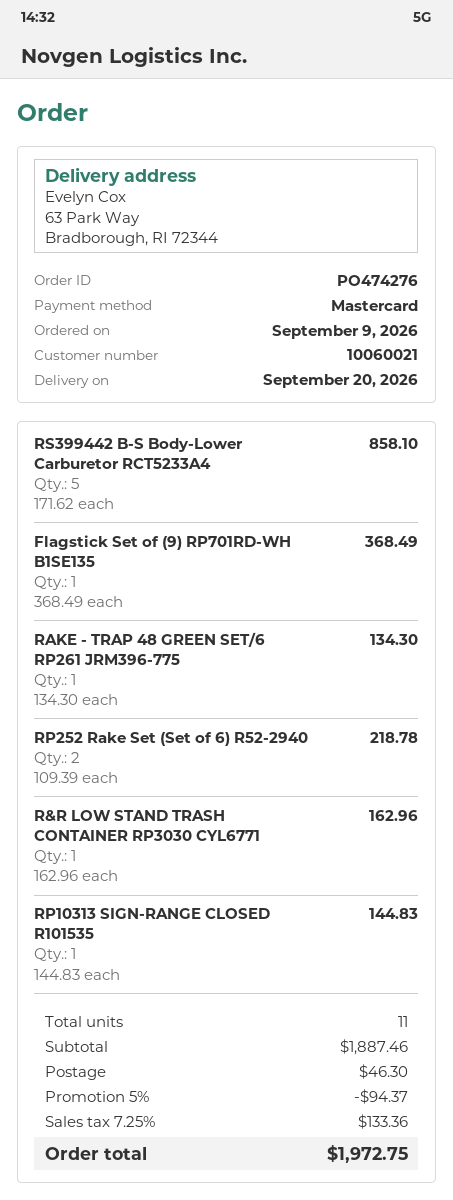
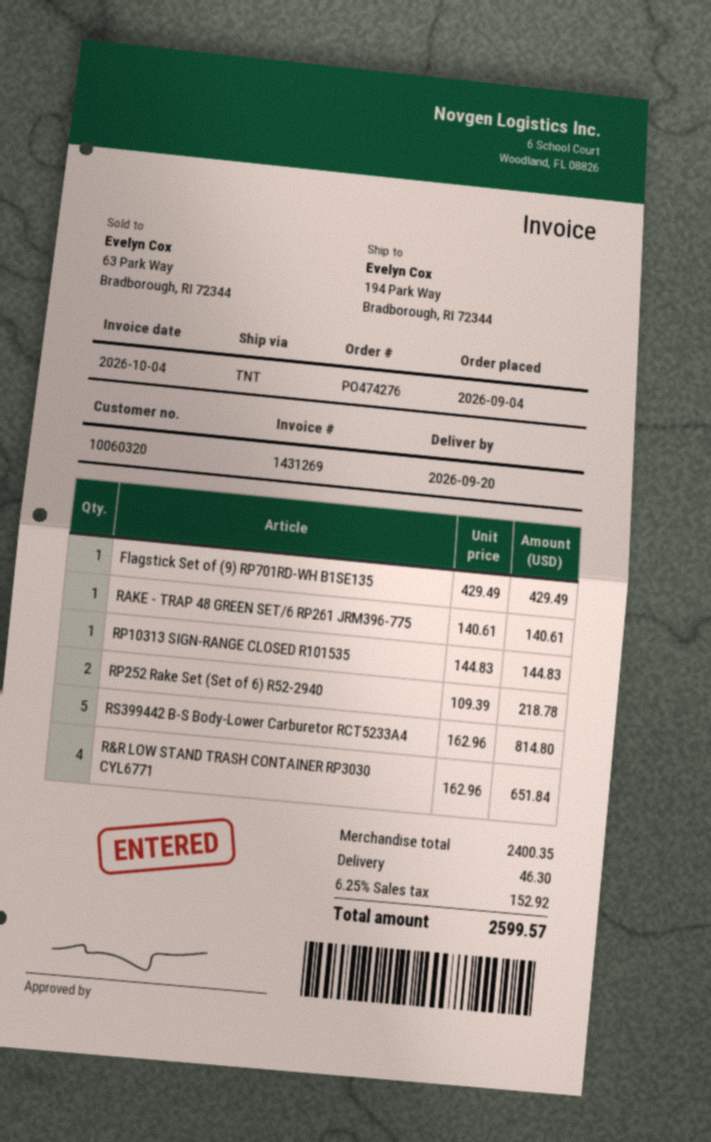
order date: 2026-09-09 -> 2026-09-04
customer number: 10060021 -> 10060320
ship to: 63 Park Way, Bradborough, RI 72344 -> 194 Park Way, Bradborough, RI 72344
RS399442 B-S Body-Lower Carburetor RCT5233A4: 5 x 171.62 = 858.10 -> 5 x 162.96 = 814.80
Flagstick Set of (9) RP701RD-WH B1SE135: 1 x 368.49 = 368.49 -> 1 x 429.49 = 429.49
RAKE - TRAP 48 GREEN SET/6 RP261 JRM396-775: 1 x 134.30 = 134.30 -> 1 x 140.61 = 140.61
R&R LOW STAND TRASH CONTAINER RP3030 CYL6771: 1 x 162.96 = 162.96 -> 4 x 162.96 = 651.84
subtotal: 1887.46 -> 2400.35
discount: 5% = 94.37 -> none
tax: 7.25% = 133.36 -> 6.25% = 152.92
total: 1972.75 -> 2599.57

